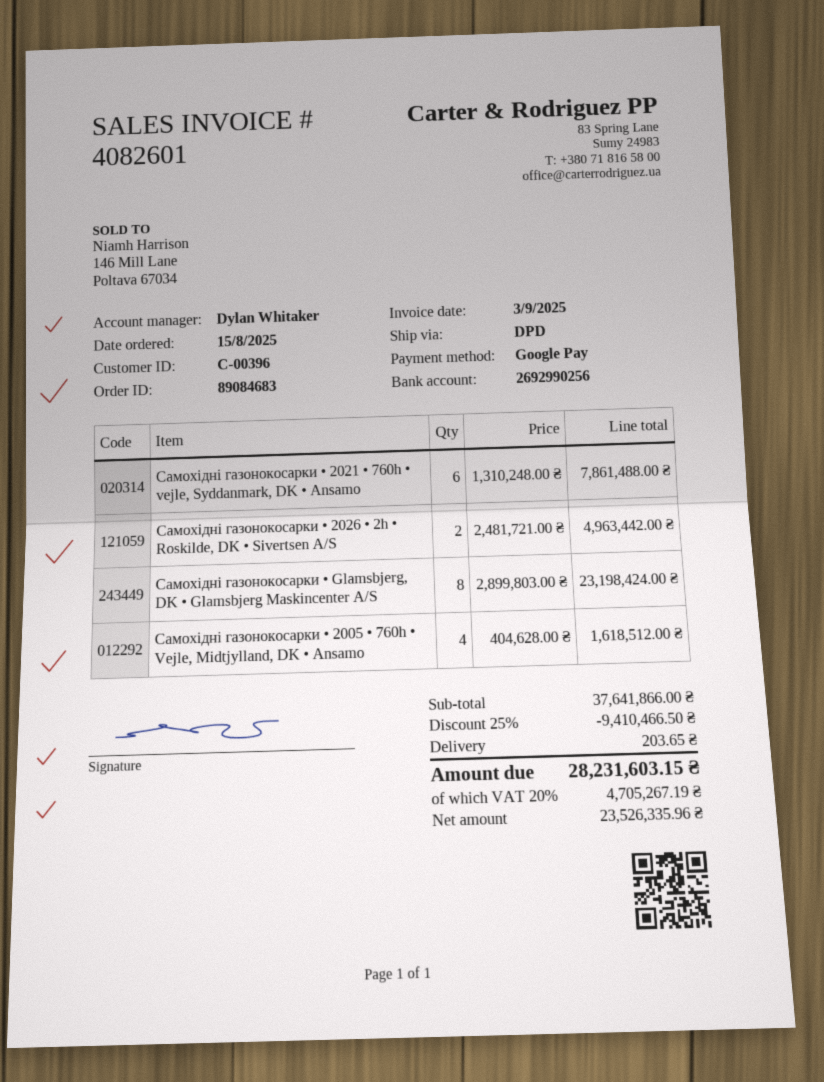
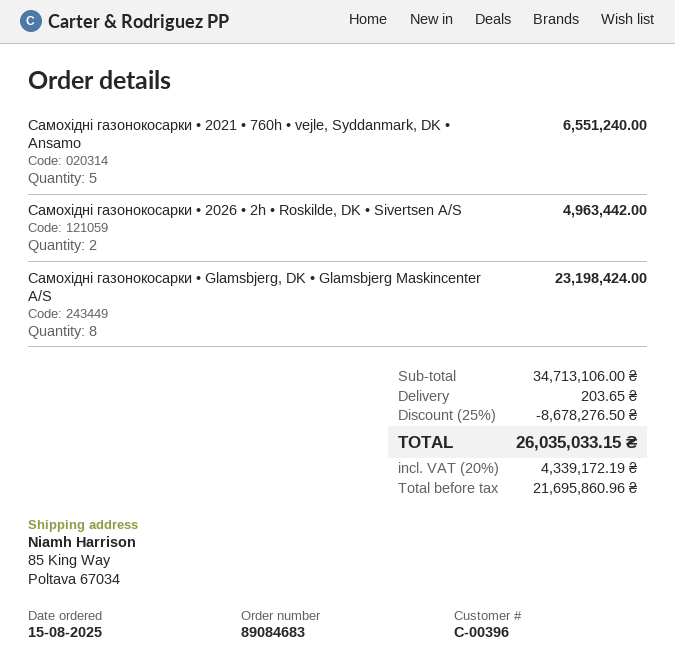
Самохідні газонокосарки • 2021 • 760h • vejle, Syddanmark, DK • Ansamo: 6 for 7861488.00 -> 5 for 6551240.00
Самохідні газонокосарки • 2005 • 760h • Vejle, Midtjylland, DK • Ansamo: 4 for 1618512.00 -> none
subtotal: 37641866.00 -> 34713106.00
discount: 25% = 9410466.50 -> 25% = 8678276.50
net: 23526335.96 -> 21695860.96
tax: 20% = 4705267.19 -> 20% = 4339172.19
total: 28231603.15 -> 26035033.15

